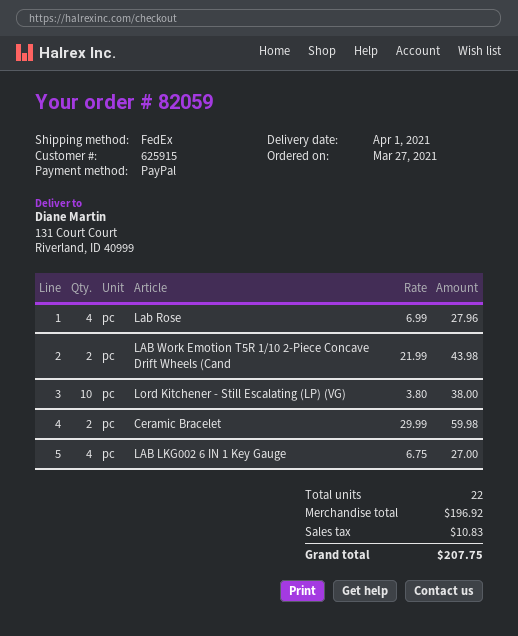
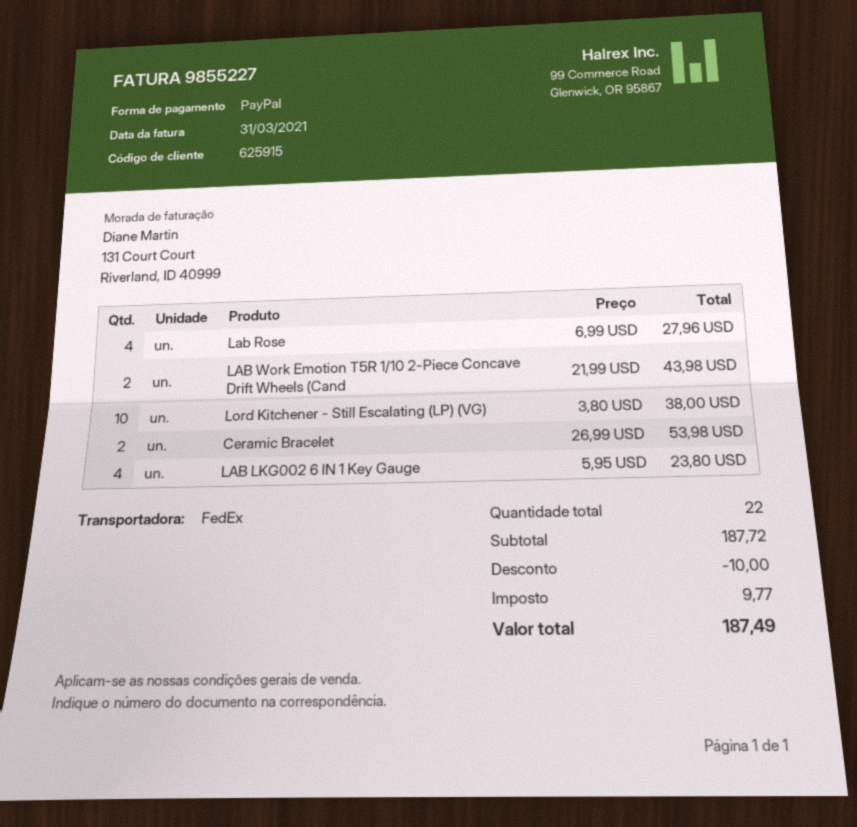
Ceramic Bracelet: 2 x 29.99 = 59.98 -> 2 x 26.99 = 53.98
LAB LKG002 6 IN 1 Key Gauge: 4 x 6.75 = 27.00 -> 4 x 5.95 = 23.80
subtotal: 196.92 -> 187.72
discount: none -> 10.00
tax: 10.83 -> 9.77
total: 207.75 -> 187.49

